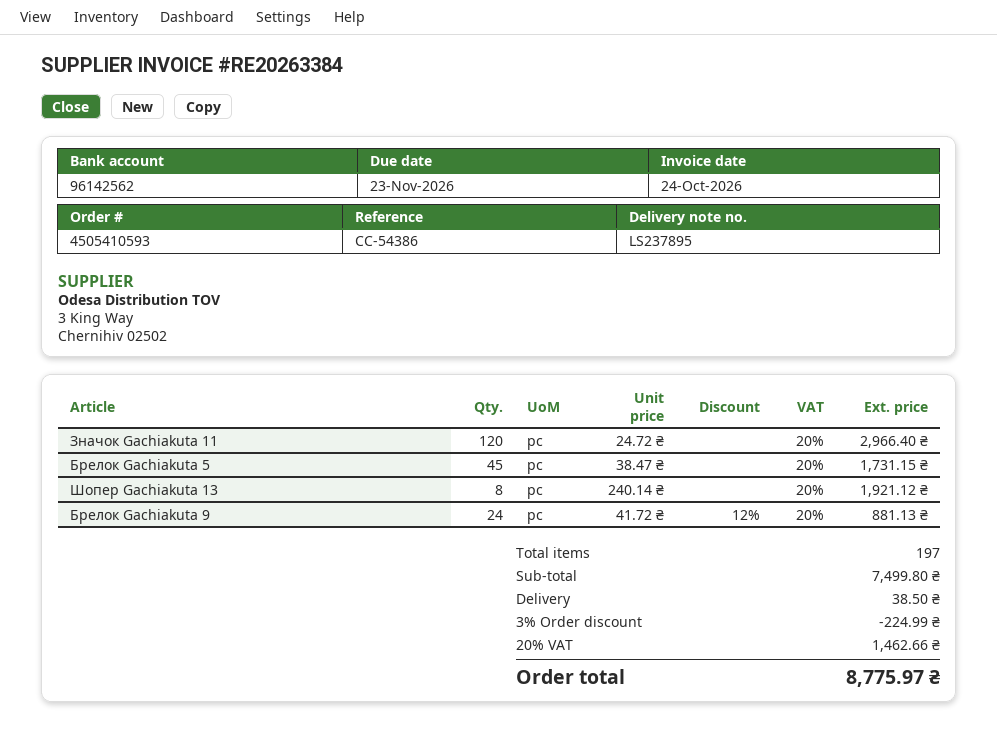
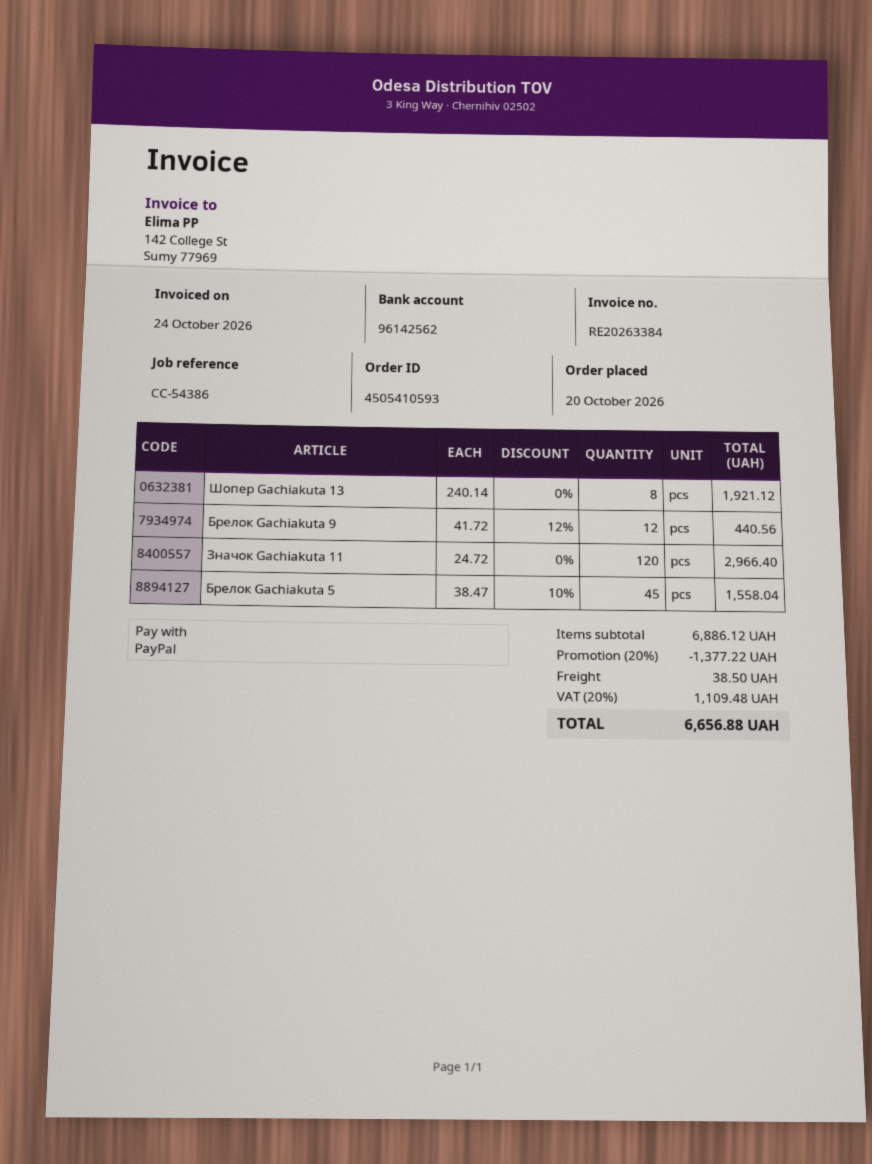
Брелок Gachiakuta 5: 45 x 38.47 = 1731.15 -> 45 x 38.47 - 10% = 1558.04
Брелок Gachiakuta 9: 24 x 41.72 - 12% = 881.13 -> 12 x 41.72 - 12% = 440.56
subtotal: 7499.80 -> 6886.12
discount: 3% = 224.99 -> 20% = 1377.22
tax: 20% = 1462.66 -> 20% = 1109.48
total: 8775.97 -> 6656.88

